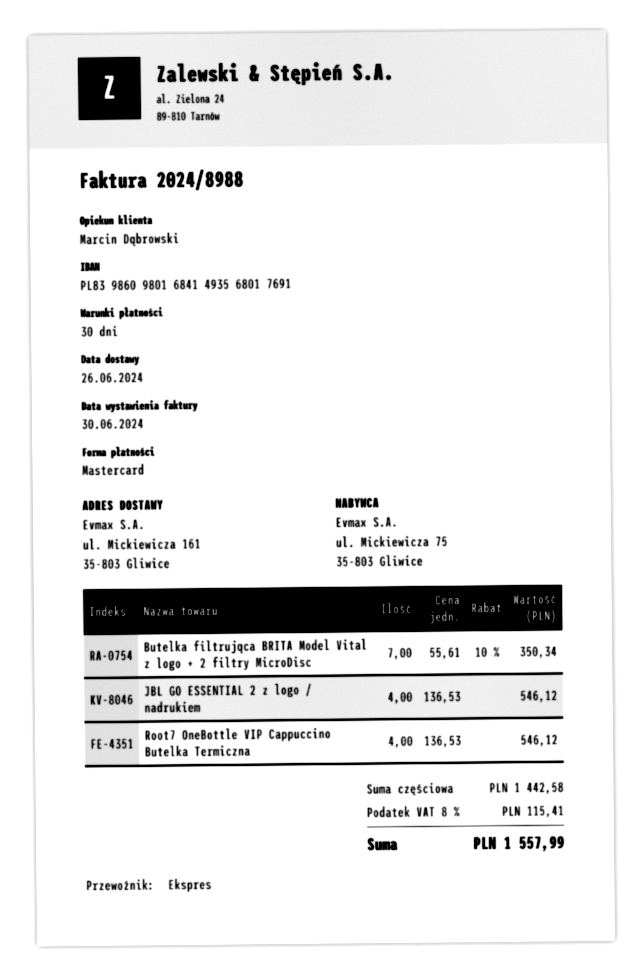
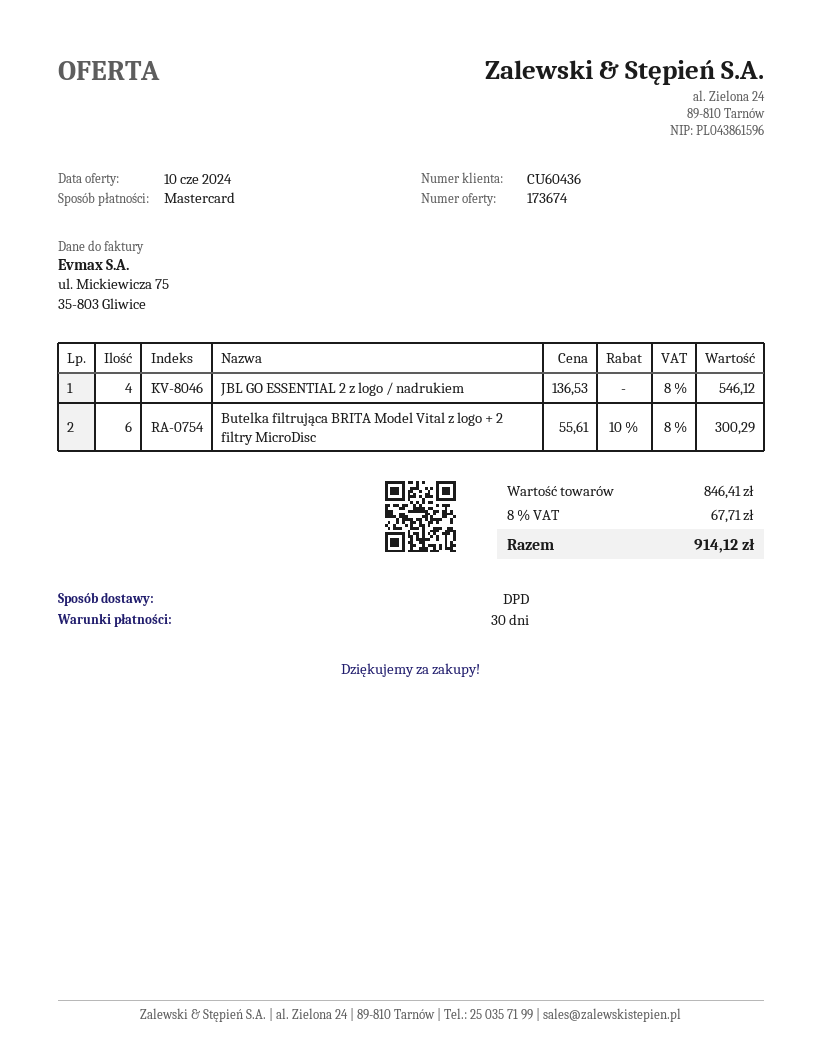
shipping method: express -> DPD
Butelka filtrująca BRITA Model Vital z logo + 2 filtry MicroDisc: 7 x 55.61 - 10% = 350.34 -> 6 x 55.61 - 10% = 300.29
Root7 OneBottle VIP Cappuccino Butelka Termiczna: 4 x 136.53 = 546.12 -> none
subtotal: 1442.58 -> 846.41
tax: 8% = 115.41 -> 8% = 67.71
total: 1557.99 -> 914.12

